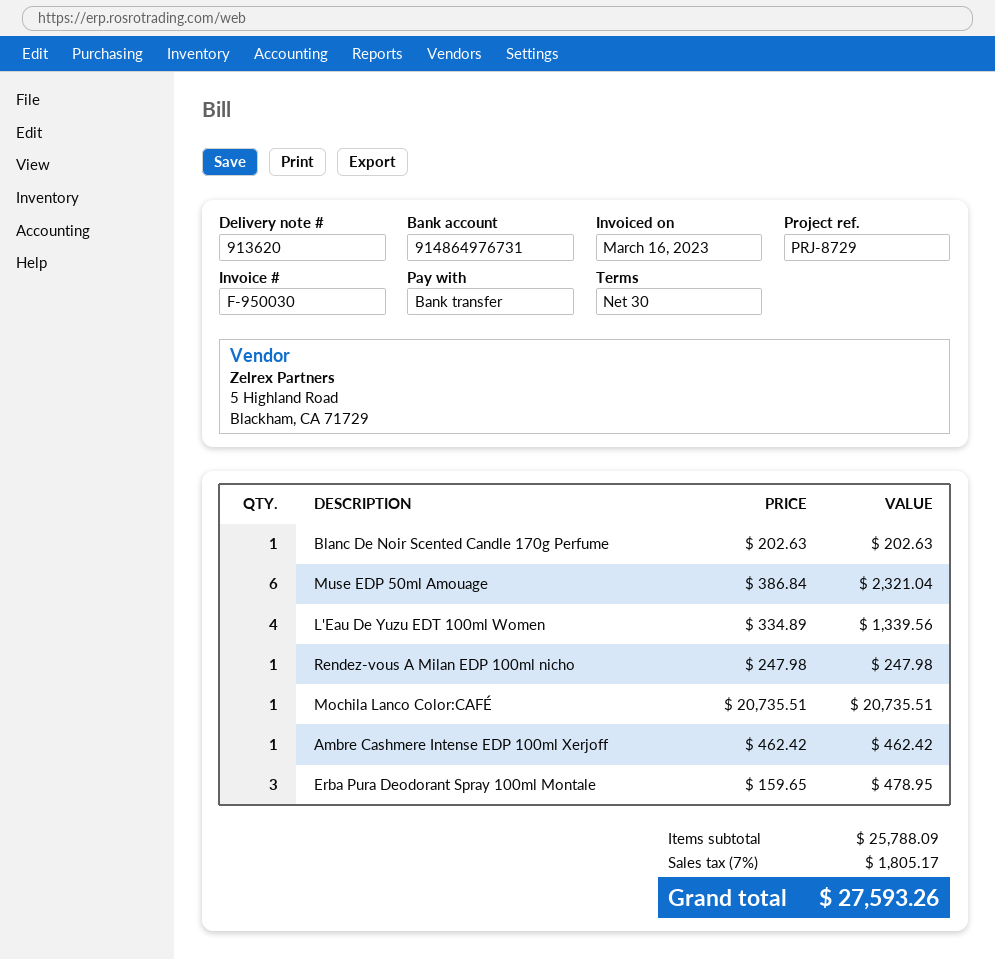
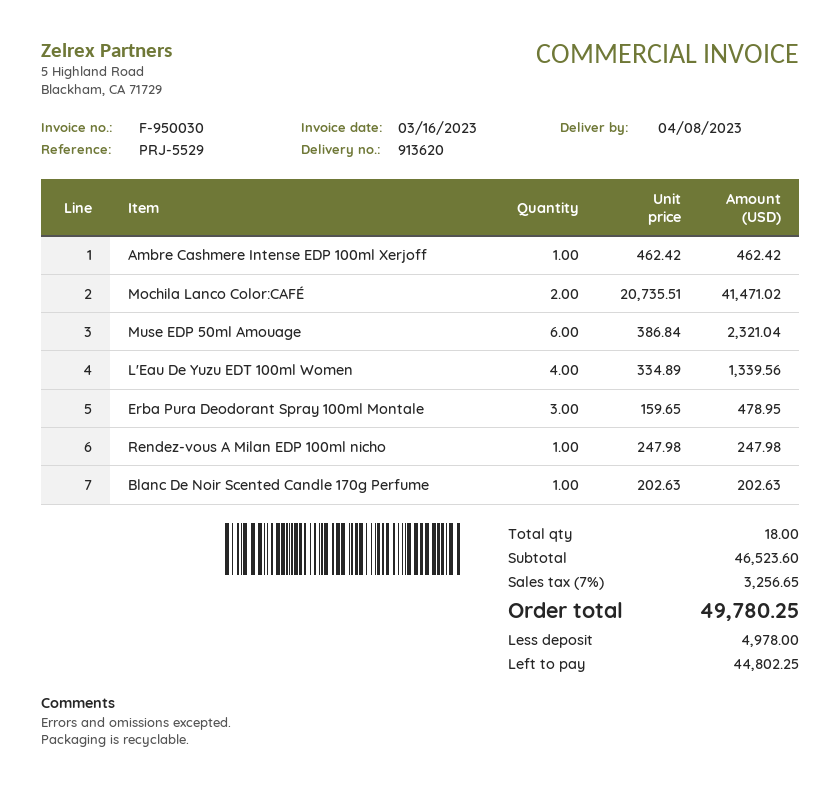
reference: PRJ-8729 -> PRJ-5529
Mochila Lanco Color:CAFÉ: 1 x 20735.51 = 20735.51 -> 2 x 20735.51 = 41471.02
subtotal: 25788.09 -> 46523.60
tax: 7% = 1805.17 -> 7% = 3256.65
total: 27593.26 -> 49780.25

